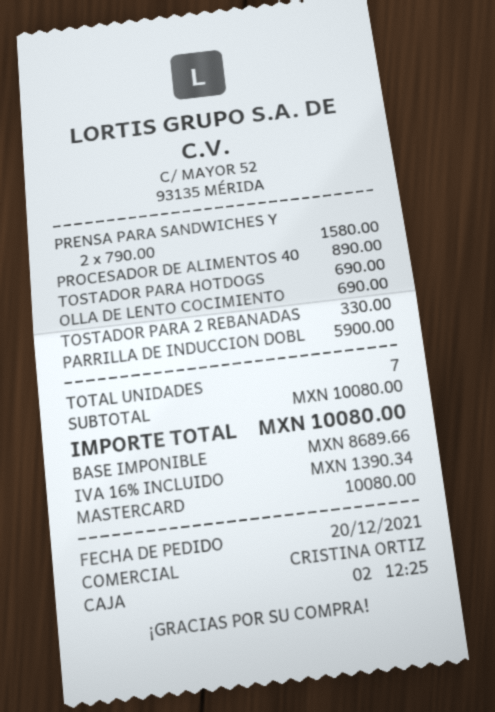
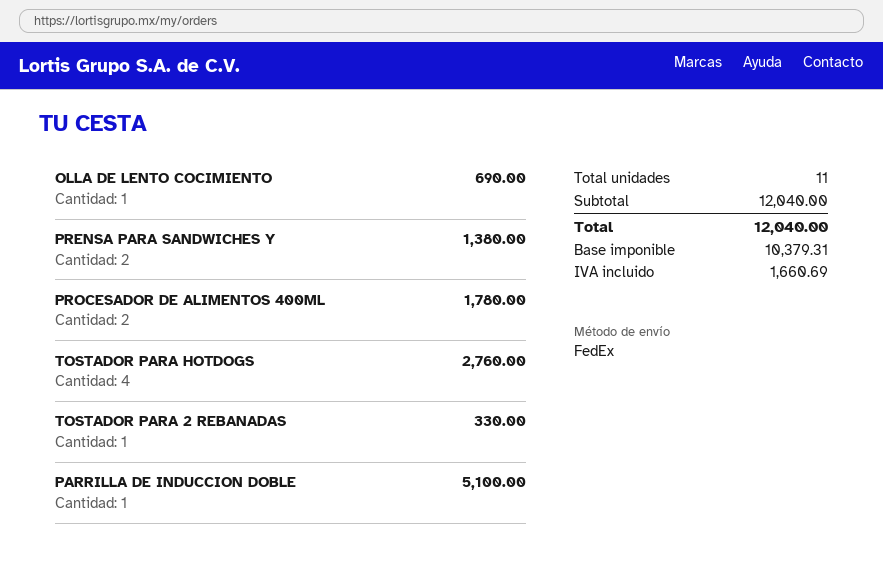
PRENSA PARA SANDWICHES Y: 2 for 1580.00 -> 2 for 1380.00
PROCESADOR DE ALIMENTOS 40: 1 for 890.00 -> 2 for 1780.00
TOSTADOR PARA HOTDOGS: 1 for 690.00 -> 4 for 2760.00
PARRILLA DE INDUCCION DOBL: 1 for 5900.00 -> 1 for 5100.00
total quantity: 7 -> 11
subtotal: 10080.00 -> 12040.00
net: 8689.66 -> 10379.31
tax: 1390.34 -> 1660.69
total: 10080.00 -> 12040.00

